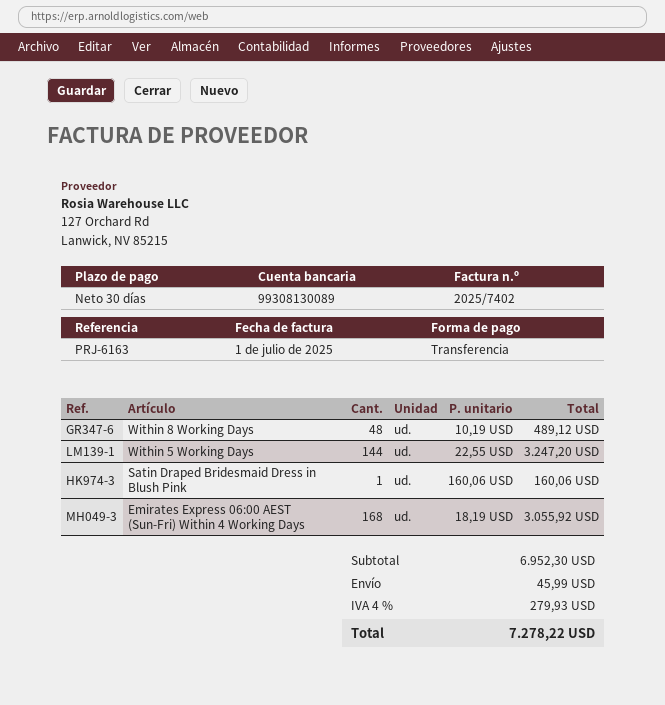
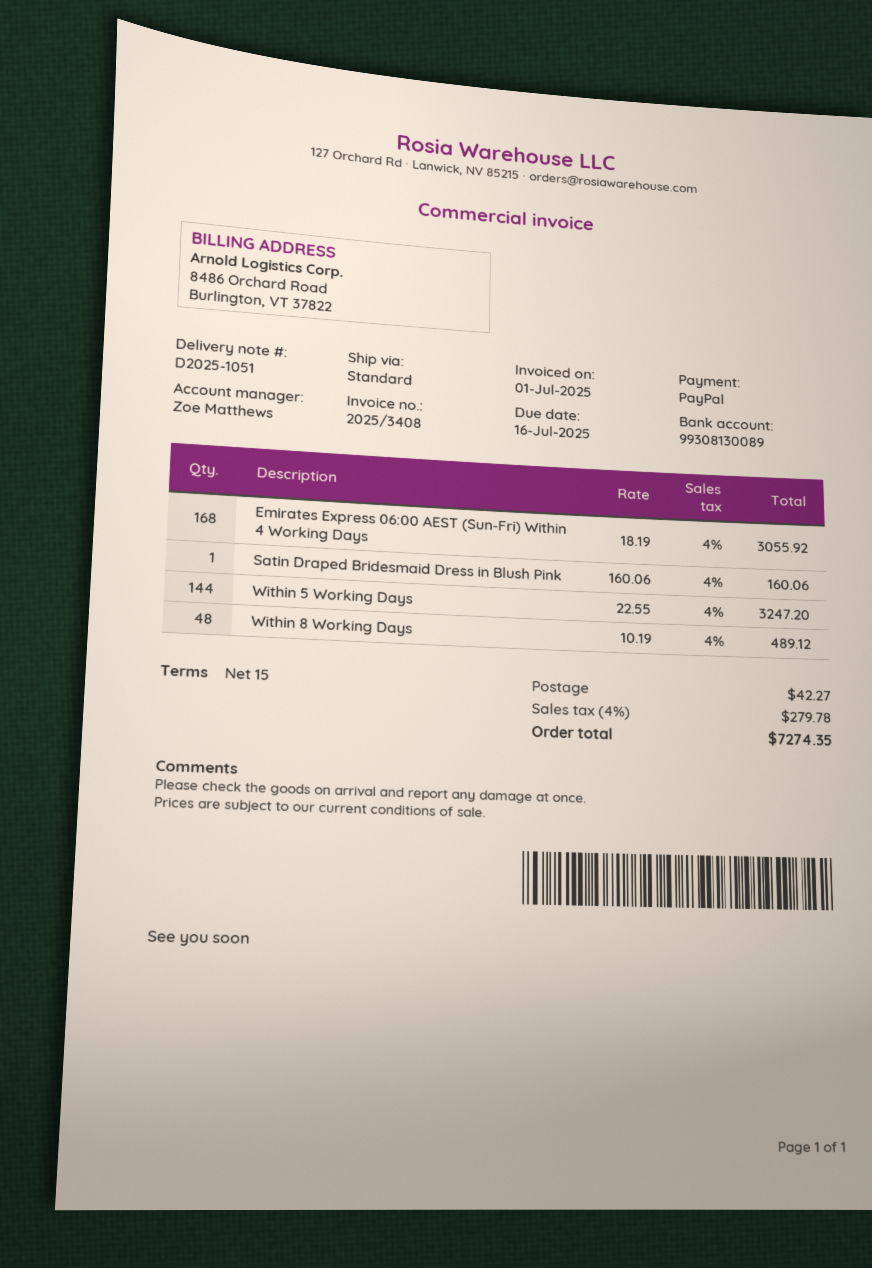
invoice number: 2025/7402 -> 2025/3408
payment terms: 30 days -> 15 days
payment method: bank transfer -> PayPal
shipping: 45.99 -> 42.27
tax: 4% = 279.93 -> 4% = 279.78
total: 7278.22 -> 7274.35

